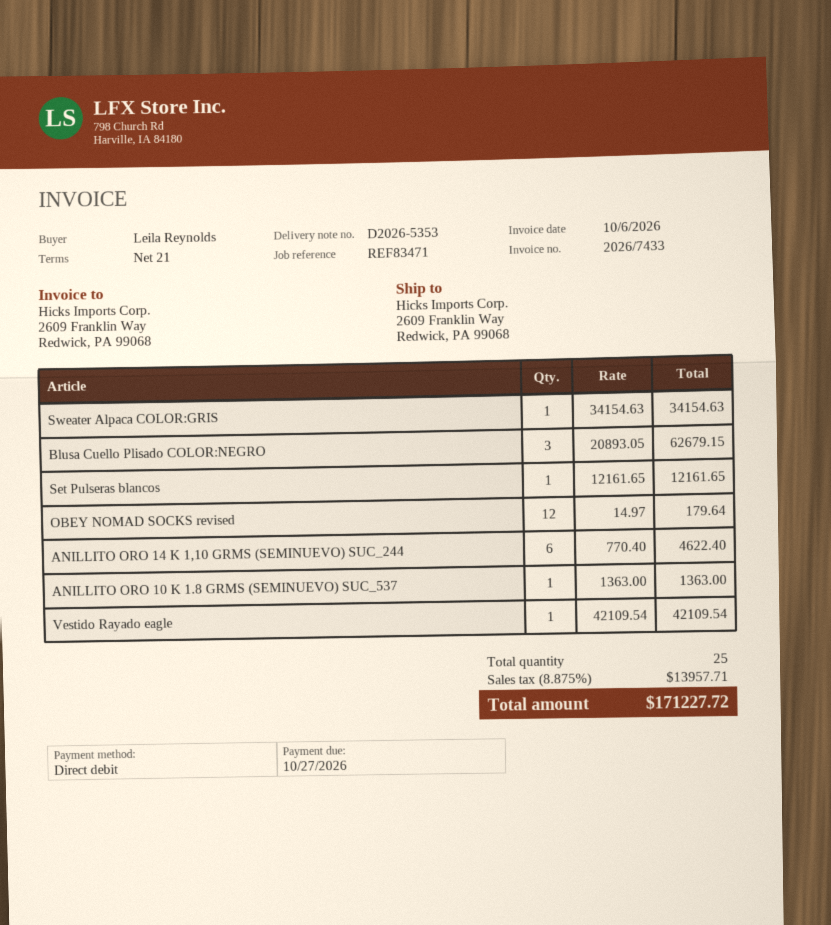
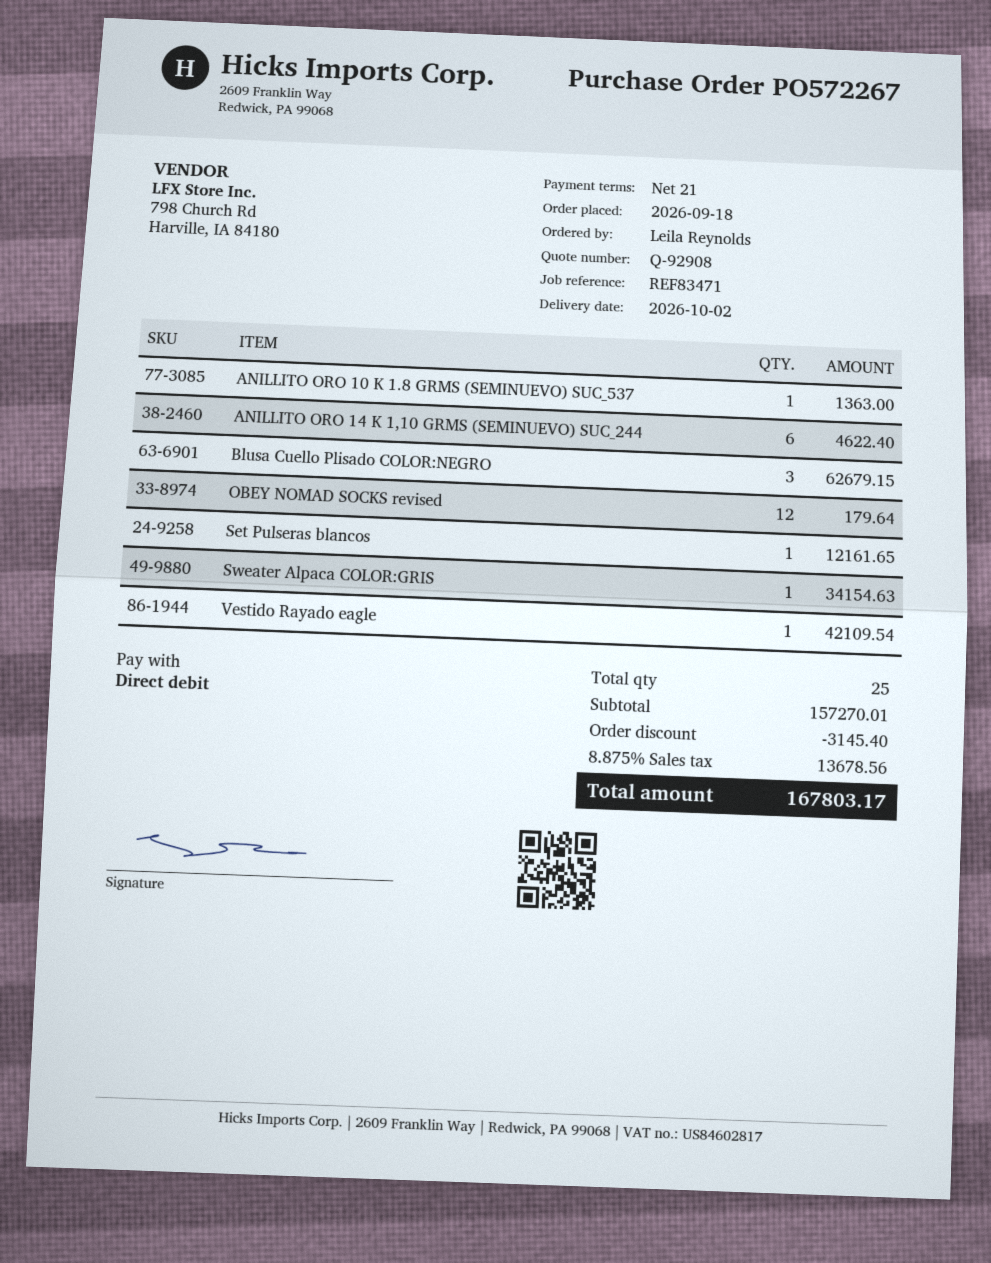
discount: none -> 3145.40
tax: 8.875% = 13957.71 -> 8.875% = 13678.56
total: 171227.72 -> 167803.17

